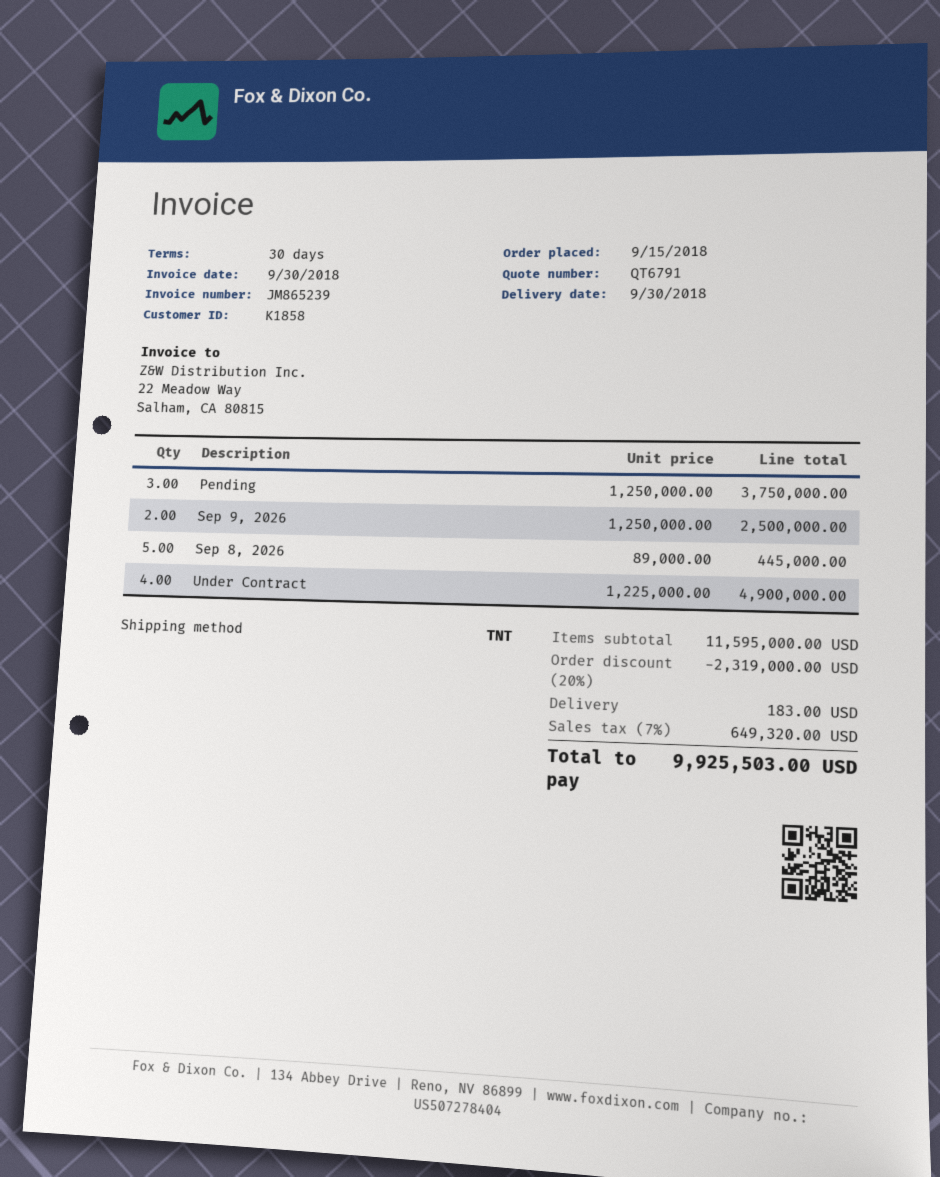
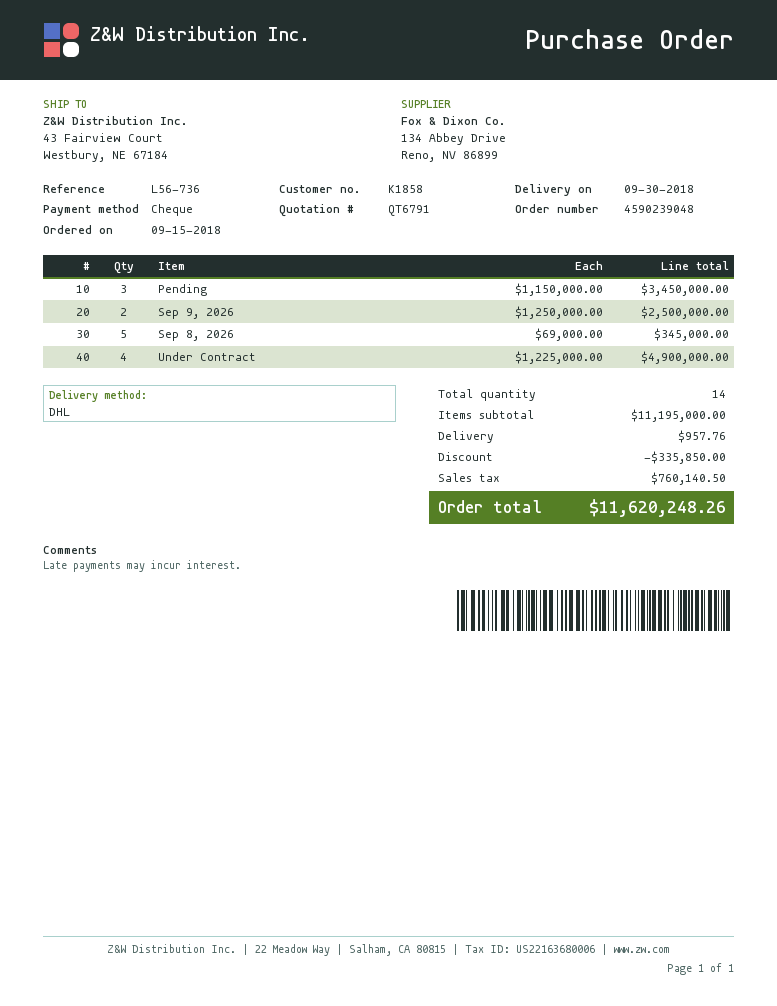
shipping method: TNT -> DHL
Pending: 3 x 1250000.00 = 3750000.00 -> 3 x 1150000.00 = 3450000.00
Sep 8, 2026: 5 x 89000.00 = 445000.00 -> 5 x 69000.00 = 345000.00
subtotal: 11595000.00 -> 11195000.00
discount: 2319000.00 -> 335850.00
shipping: 183.00 -> 957.76
tax: 649320.00 -> 760140.50
total: 9925503.00 -> 11620248.26

